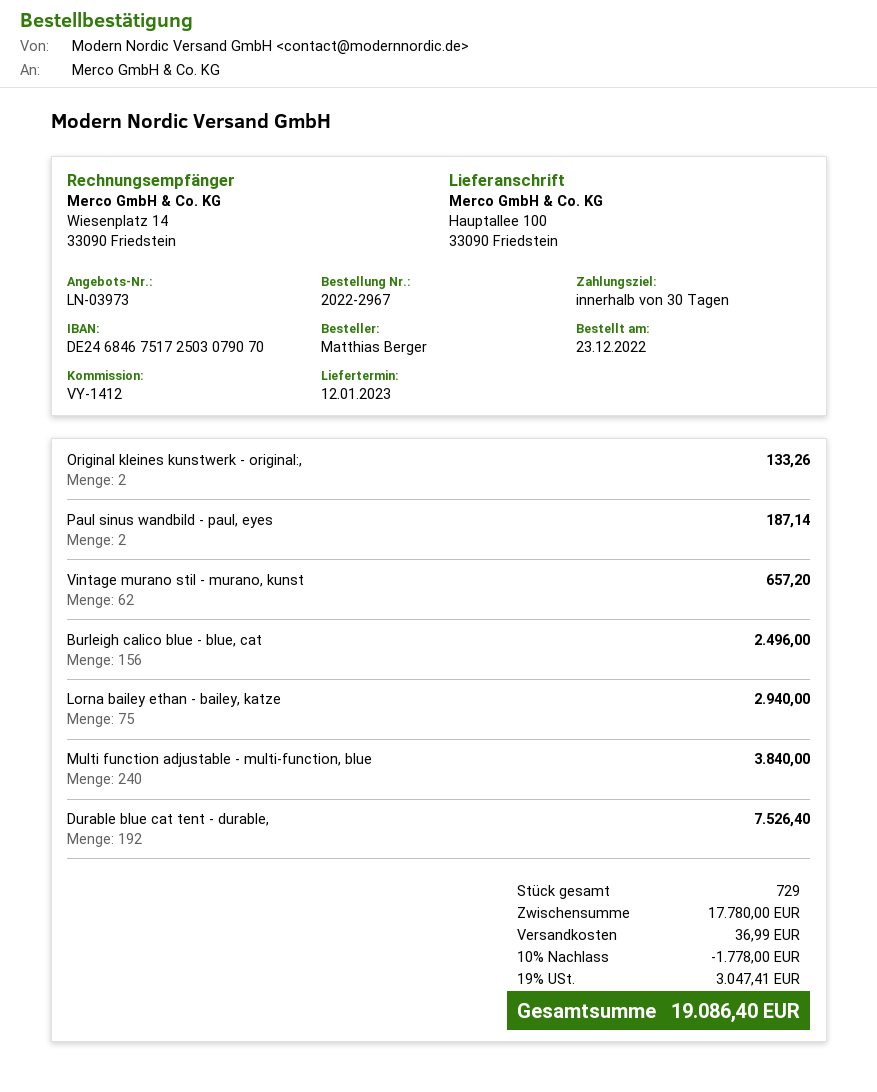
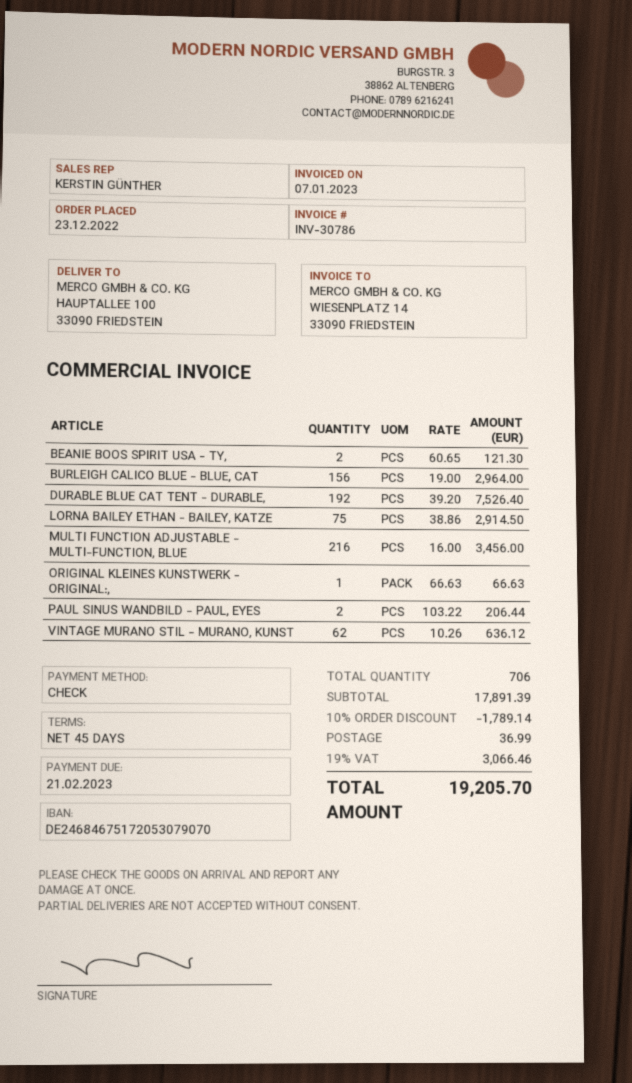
payment terms: 30 days -> 45 days
bank account: DE24684675172503079070 -> DE24684675172053079070
Original kleines kunstwerk - original:,: 2 for 133.26 -> 1 for 66.63
Paul sinus wandbild - paul, eyes: 2 for 187.14 -> 2 for 206.44
Vintage murano stil - murano, kunst: 62 for 657.20 -> 62 for 636.12
Burleigh calico blue - blue, cat: 156 for 2496.00 -> 156 for 2964.00
Lorna bailey ethan - bailey, katze: 75 for 2940.00 -> 75 for 2914.50
Multi function adjustable - multi-function, blue: 240 for 3840.00 -> 216 for 3456.00
BEANIE BOOS SPIRIT USA - TY,: none -> 2 for 121.30
total quantity: 729 -> 706
subtotal: 17780.00 -> 17891.39
discount: 10% = 1778.00 -> 10% = 1789.14
tax: 19% = 3047.41 -> 19% = 3066.46
total: 19086.40 -> 19205.70

